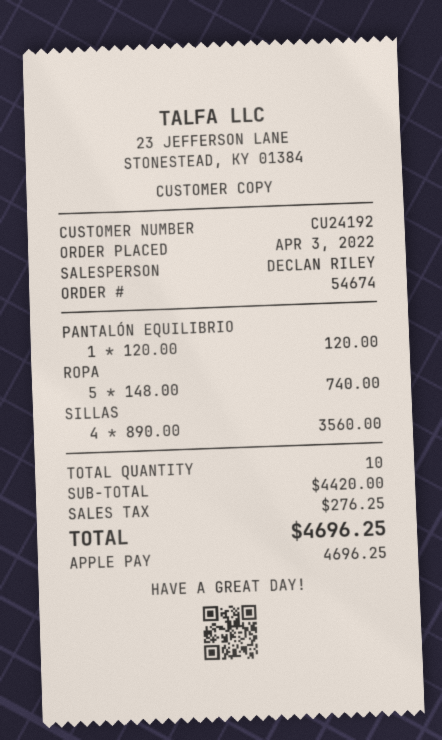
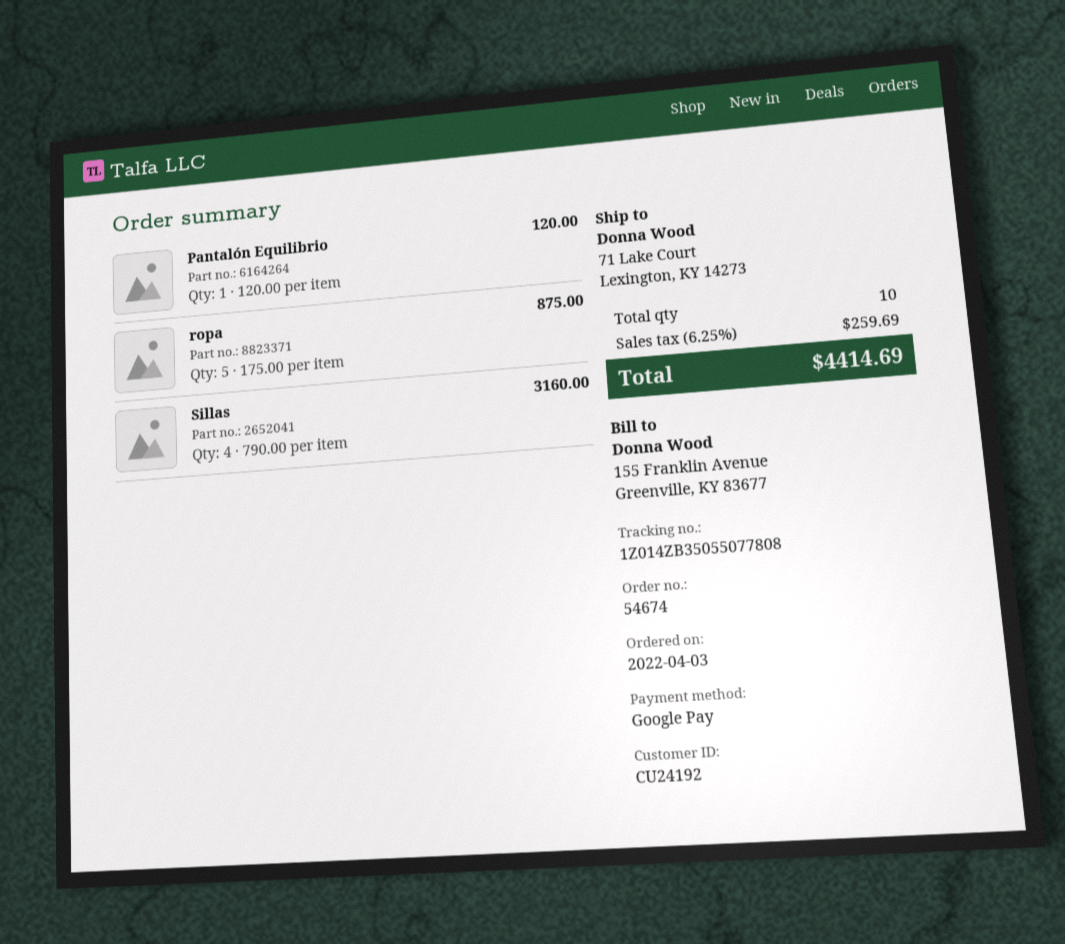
payment method: Apple Pay -> Google Pay
ROPA: 5 x 148.00 = 740.00 -> 5 x 175.00 = 875.00
SILLAS: 4 x 890.00 = 3560.00 -> 4 x 790.00 = 3160.00
tax: 276.25 -> 259.69
total: 4696.25 -> 4414.69

